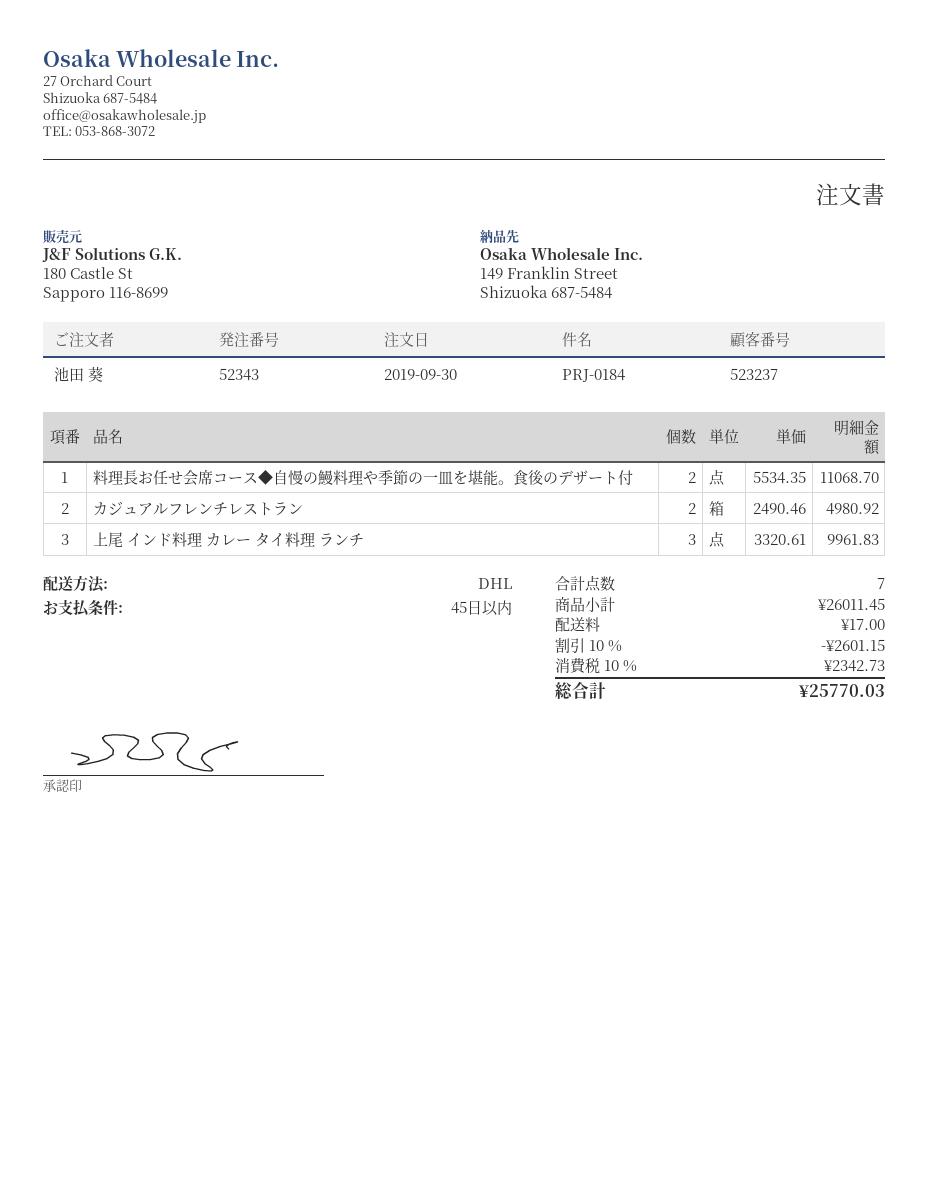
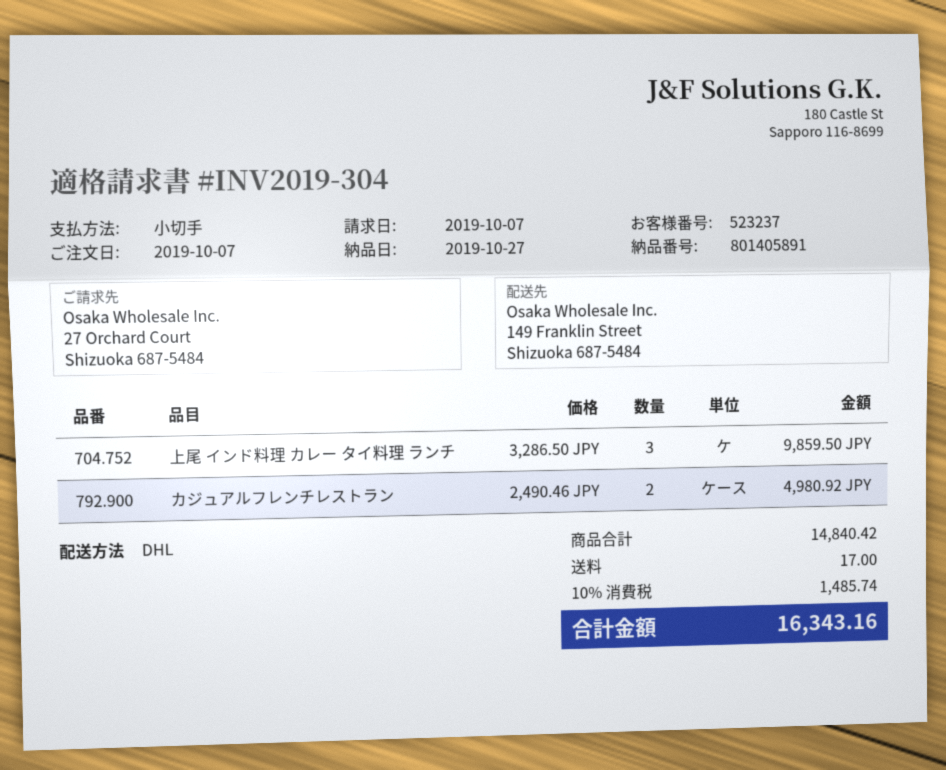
order date: 2019-09-30 -> 2019-10-07
料理長お任せ会席コース◆自慢の鰻料理や季節の一皿を堪能。食後のデザート付: 2 x 5534.35 = 11068.70 -> none
上尾 インド料理 カレー タイ料理 ランチ: 3 x 3320.61 = 9961.83 -> 3 x 3286.50 = 9859.50
subtotal: 26011.45 -> 14840.42
discount: 10% = 2601.15 -> none
tax: 10% = 2342.73 -> 10% = 1485.74
total: 25770.03 -> 16343.16

